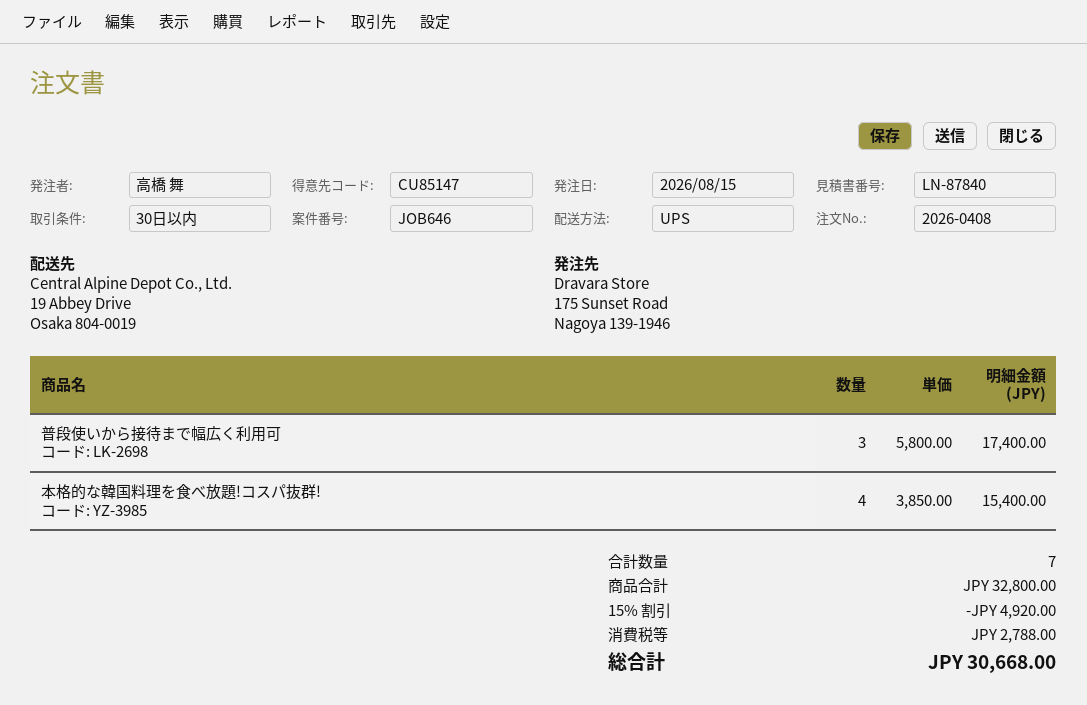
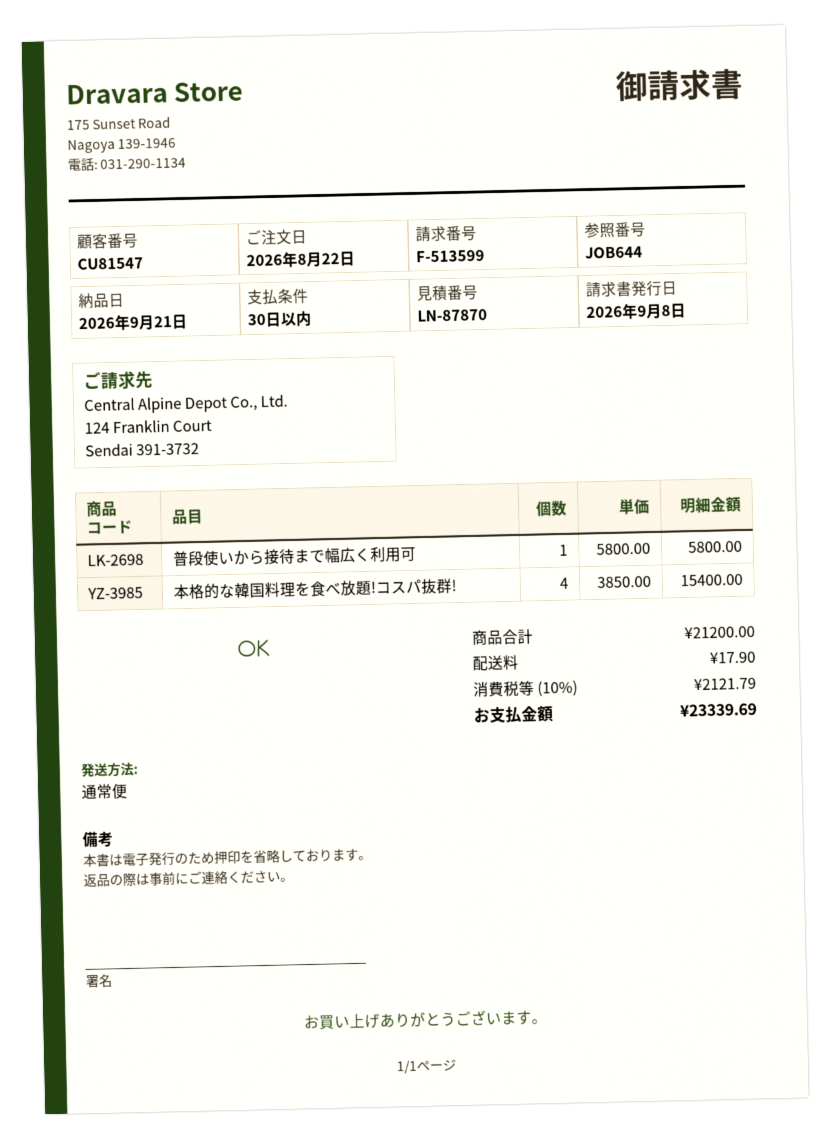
quote number: LN-87840 -> LN-87870
order date: 2026-08-15 -> 2026-08-22
customer number: CU85147 -> CU81547
reference: JOB646 -> JOB644
shipping method: UPS -> standard
普段使いから接待まで幅広く利用可: 3 x 5800.00 = 17400.00 -> 1 x 5800.00 = 5800.00
subtotal: 32800.00 -> 21200.00
discount: 15% = 4920.00 -> none
shipping: none -> 17.90
tax: 2788.00 -> 2121.79
total: 30668.00 -> 23339.69

